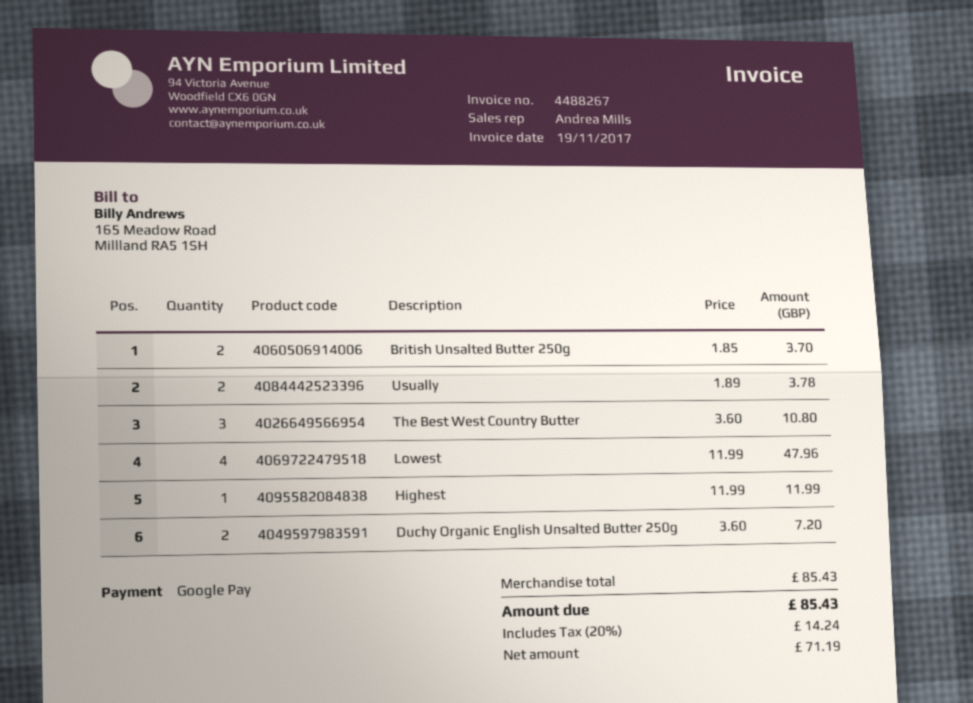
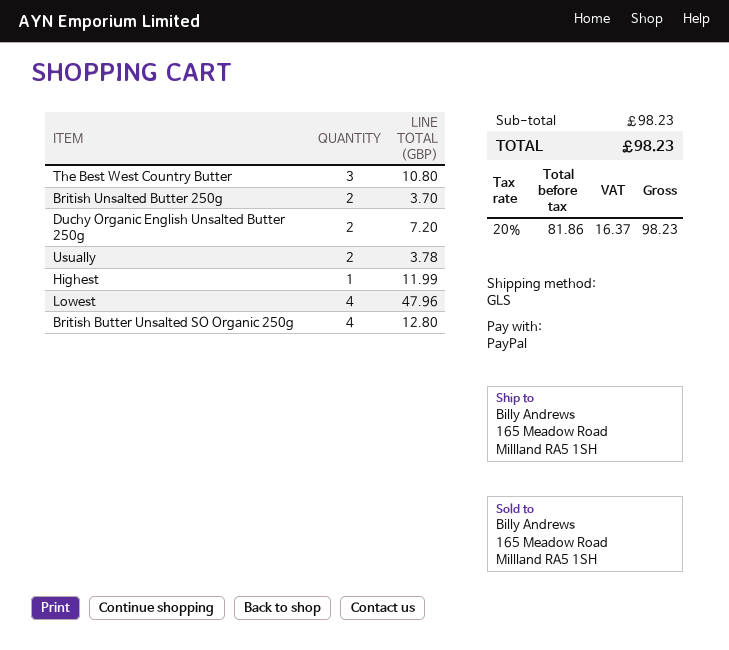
payment method: Google Pay -> PayPal
British Butter Unsalted SO Organic 250g: none -> 4 for 12.80
subtotal: 85.43 -> 98.23
net: 71.19 -> 81.86
tax: 20% = 14.24 -> 20% = 16.37
total: 85.43 -> 98.23

